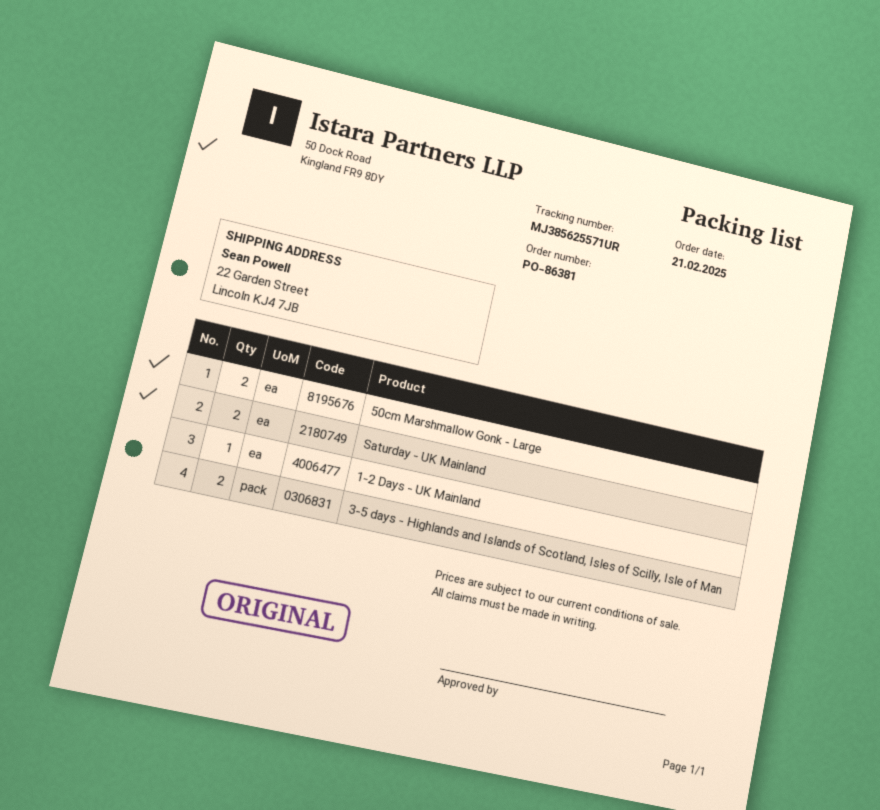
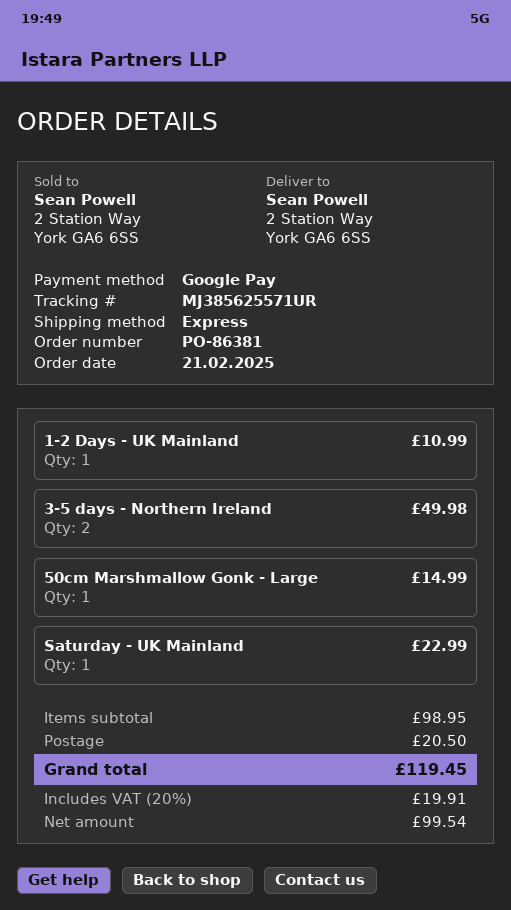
ship to: 22 Garden Street, Lincoln KJ4 7JB -> 2 Station Way, York GA6 6SS
50cm Marshmallow Gonk - Large: 2 -> 1
Saturday - UK Mainland: 2 -> 1
3-5 days - Highlands and Islands of Scotland, Isles of Scilly, Isle of Man: 2 -> none
3-5 days - Northern Ireland: none -> 2

